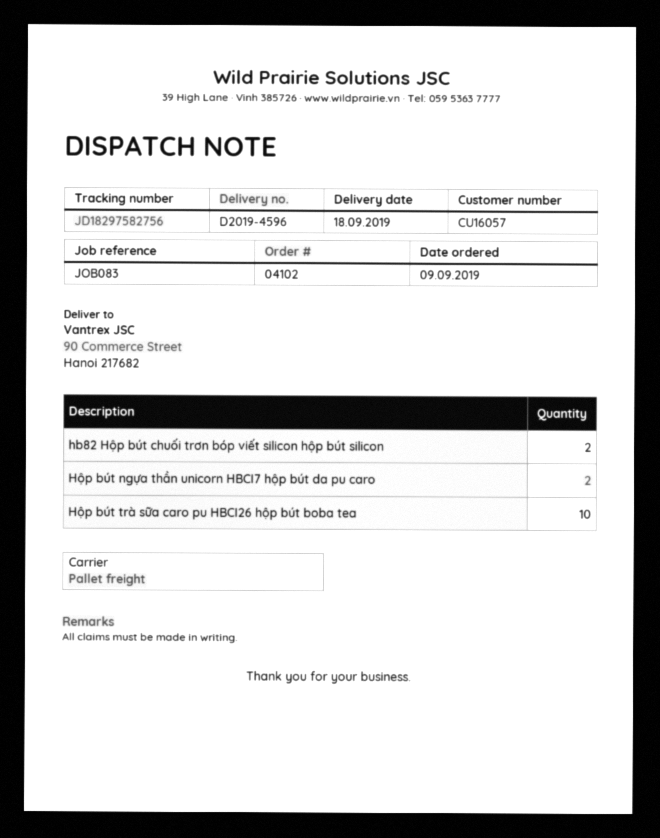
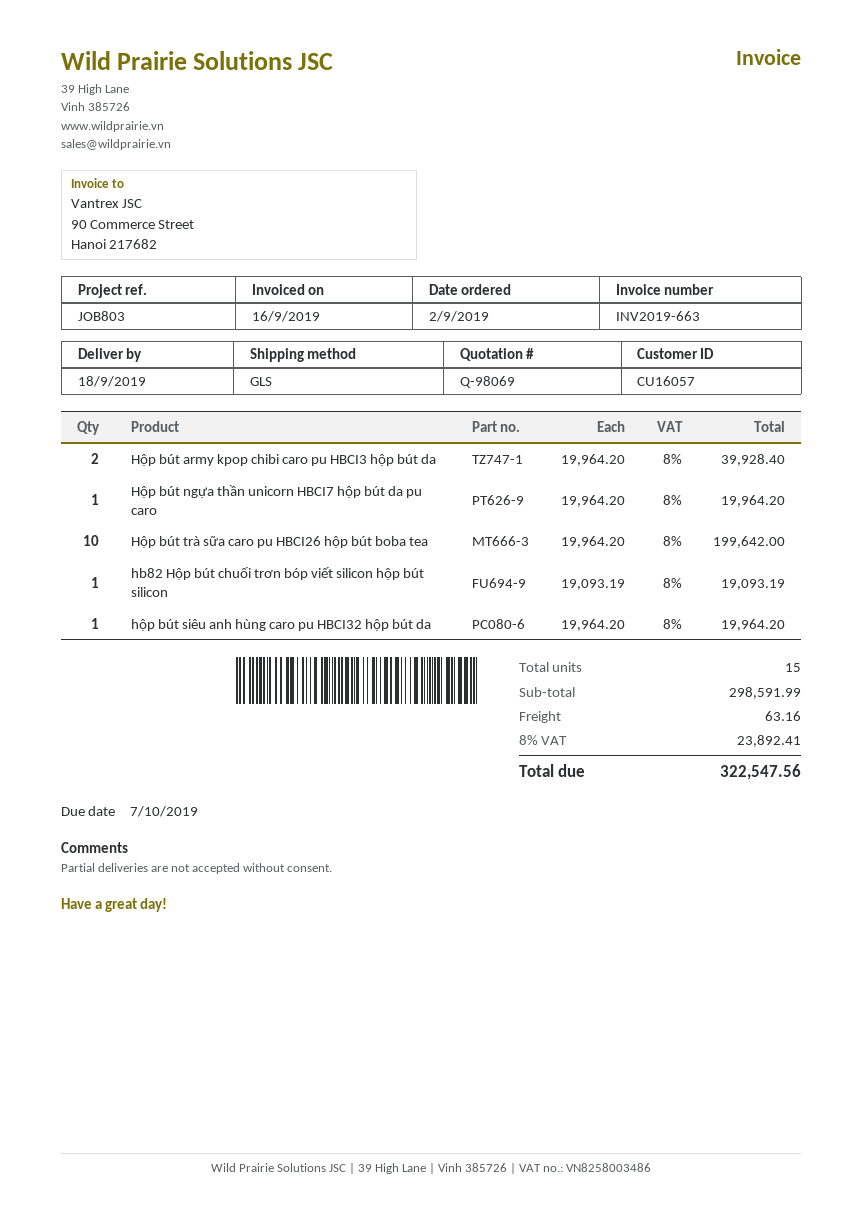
order date: 2019-09-09 -> 2019-09-02
reference: JOB083 -> JOB803
shipping method: pallet freight -> GLS
hb82 Hộp bút chuối trơn bóp viết silicon hộp bút silicon: 2 -> 1
Hộp bút ngựa thần unicorn HBCI7 hộp bút da pu caro: 2 -> 1
Hộp bút army kpop chibi caro pu HBCI3 hộp bút da: none -> 2
hộp bút siêu anh hùng caro pu HBCI32 hộp bút da: none -> 1

